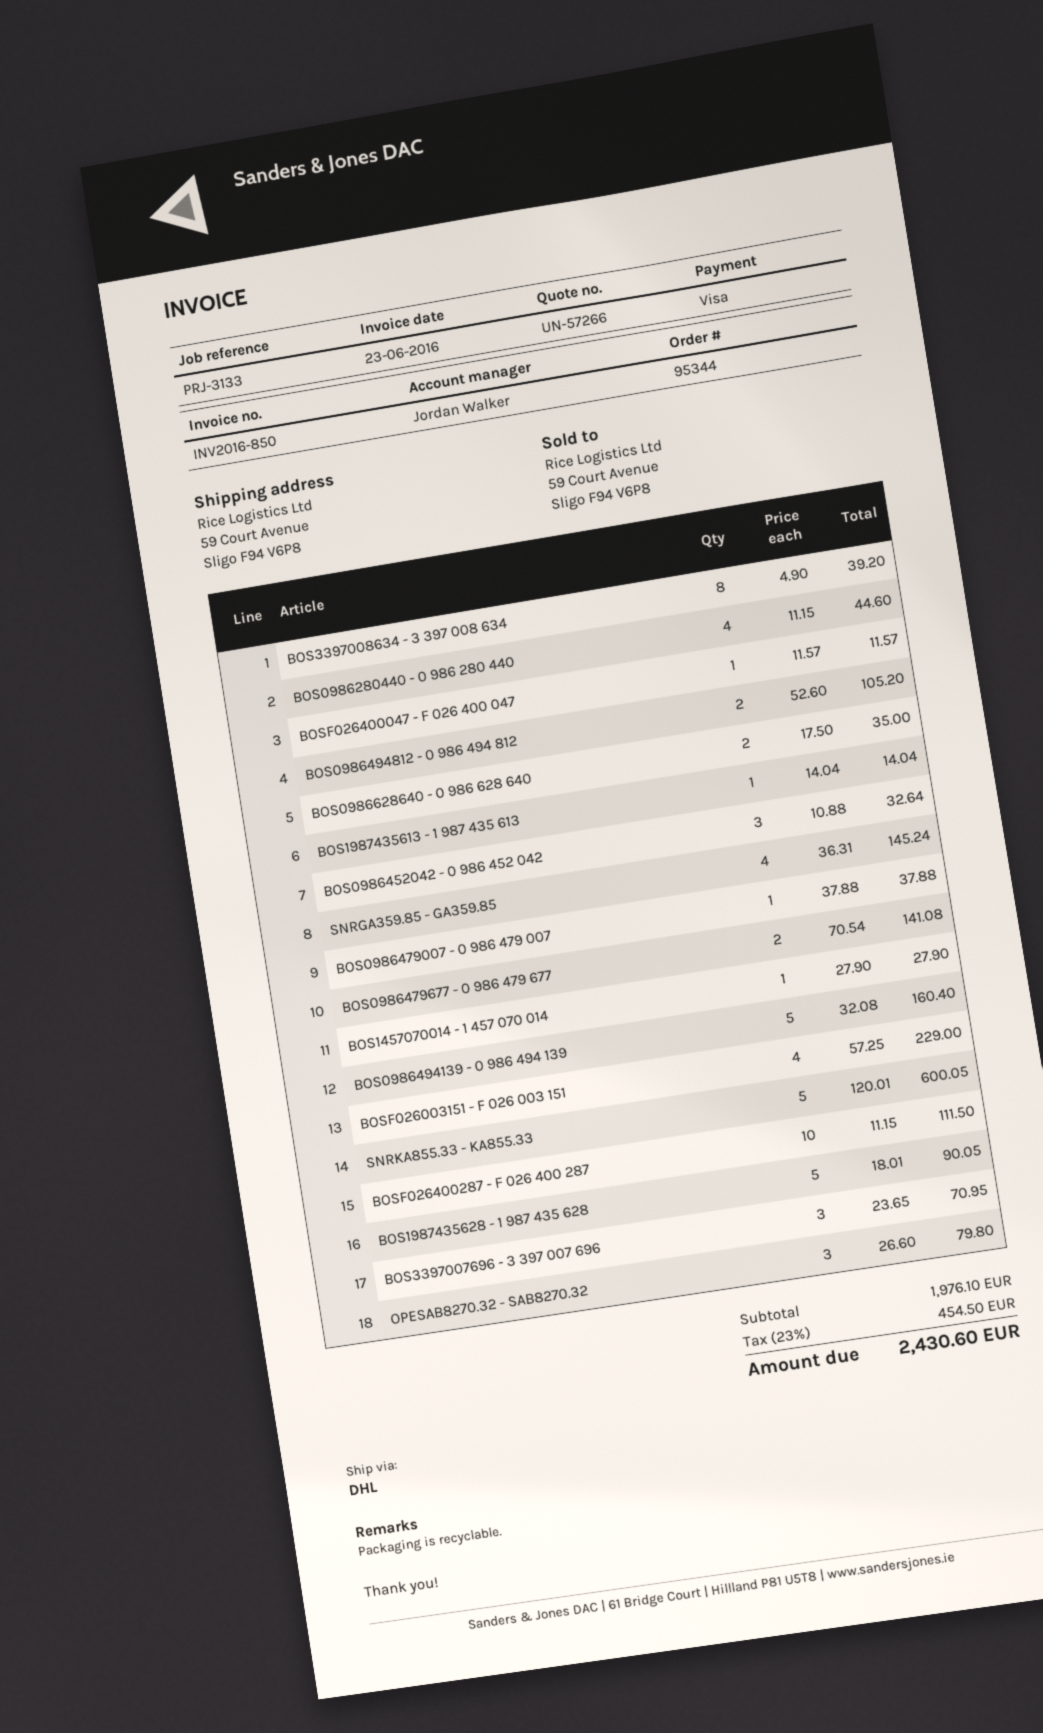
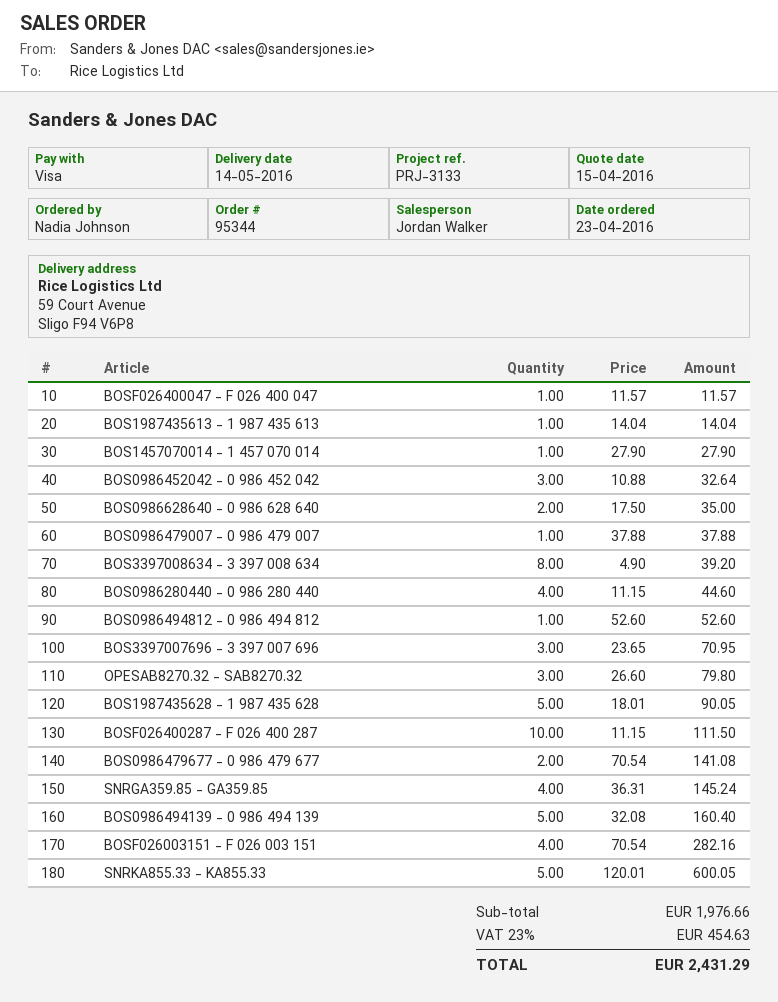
BOS0986494812 - 0 986 494 812: 2 x 52.60 = 105.20 -> 1 x 52.60 = 52.60
BOSF026003151 - F 026 003 151: 4 x 57.25 = 229.00 -> 4 x 70.54 = 282.16
subtotal: 1976.10 -> 1976.66
tax: 23% = 454.50 -> 23% = 454.63
total: 2430.60 -> 2431.29

